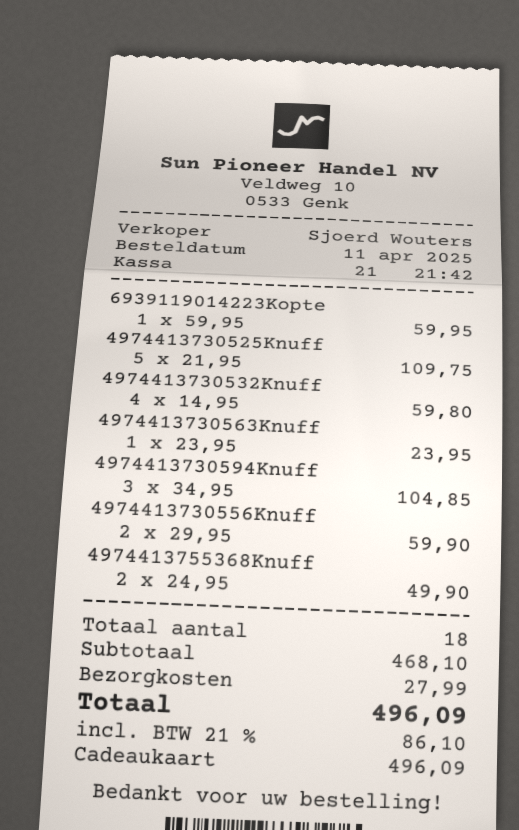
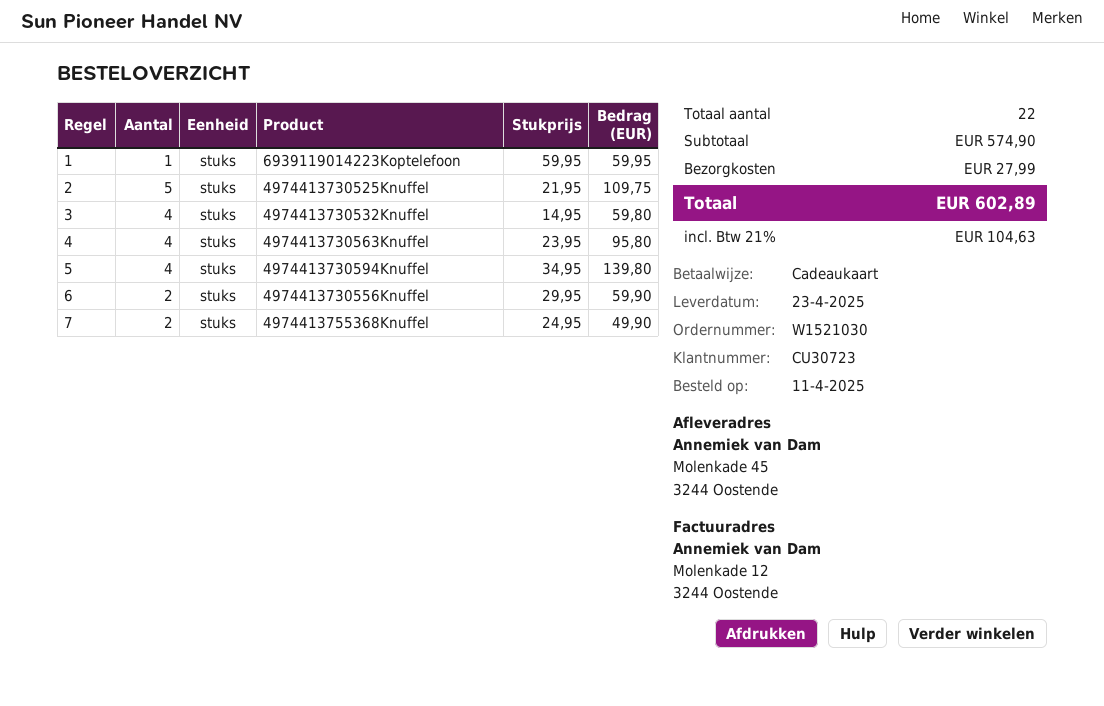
4974413730563Knuff: 1 x 23.95 = 23.95 -> 4 x 23.95 = 95.80
4974413730594Knuff: 3 x 34.95 = 104.85 -> 4 x 34.95 = 139.80
total quantity: 18 -> 22
subtotal: 468.10 -> 574.90
tax: 21% = 86.10 -> 21% = 104.63
total: 496.09 -> 602.89

